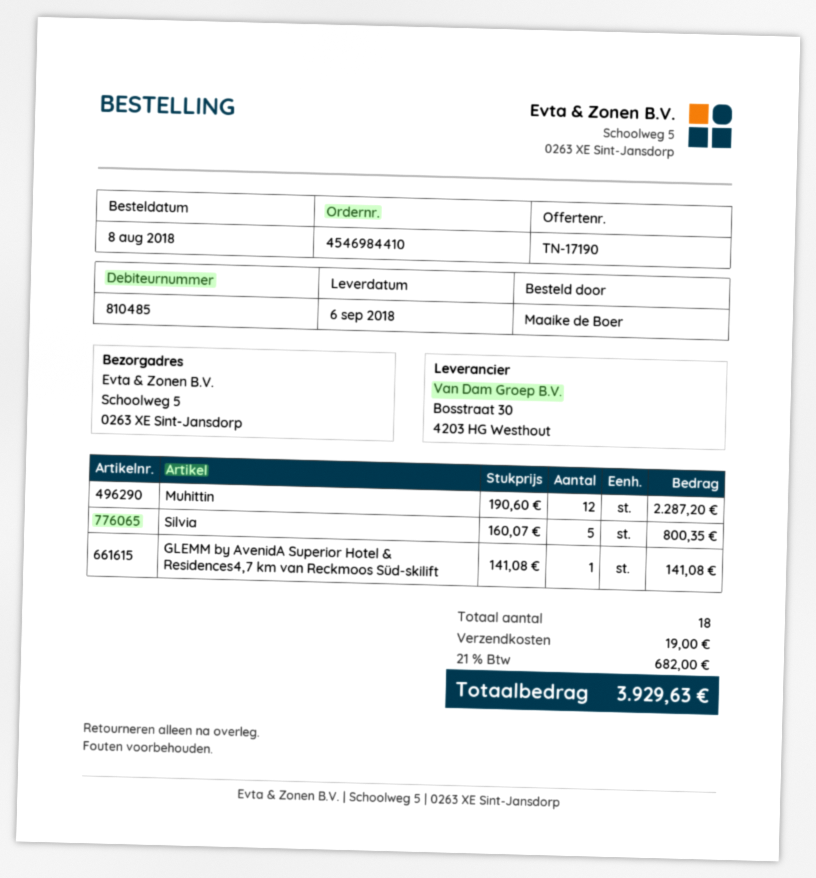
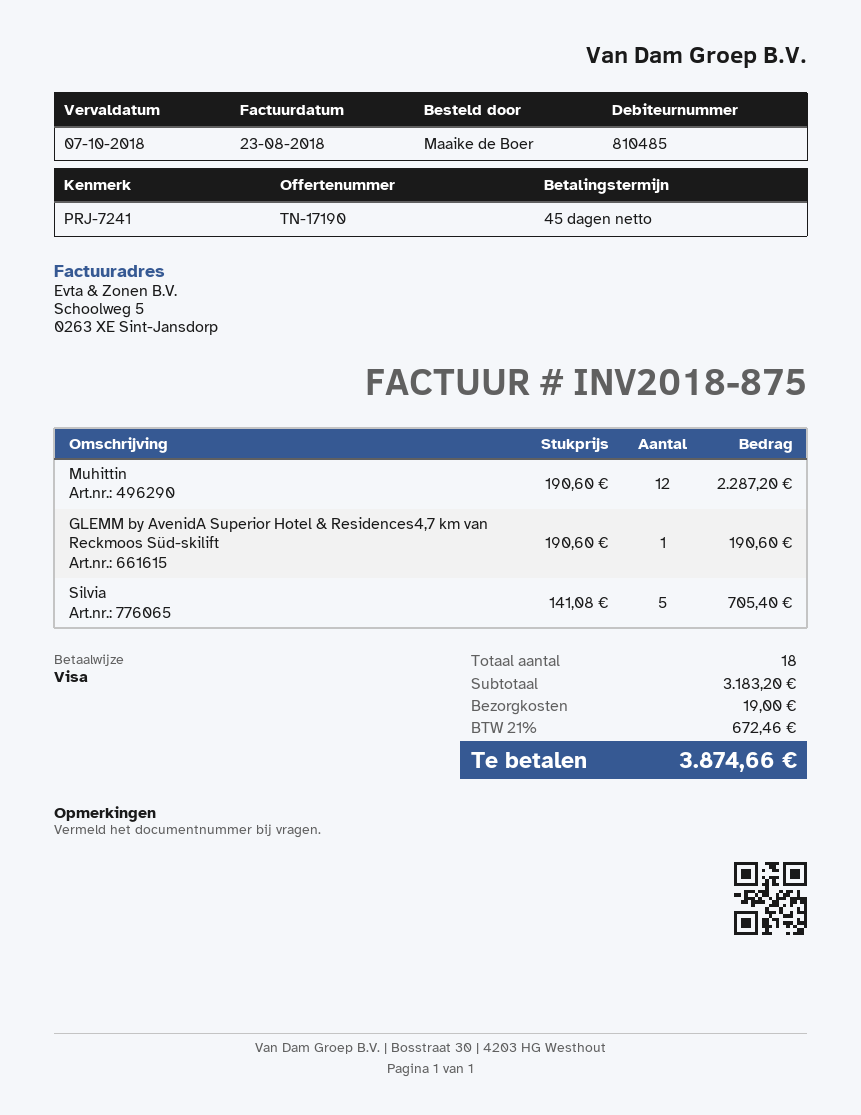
Silvia: 5 x 160.07 = 800.35 -> 5 x 141.08 = 705.40
GLEMM by AvenidA Superior Hotel & Residences4,7 km van Reckmoos Süd-skilift: 1 x 141.08 = 141.08 -> 1 x 190.60 = 190.60
tax: 21% = 682.00 -> 21% = 672.46
total: 3929.63 -> 3874.66

